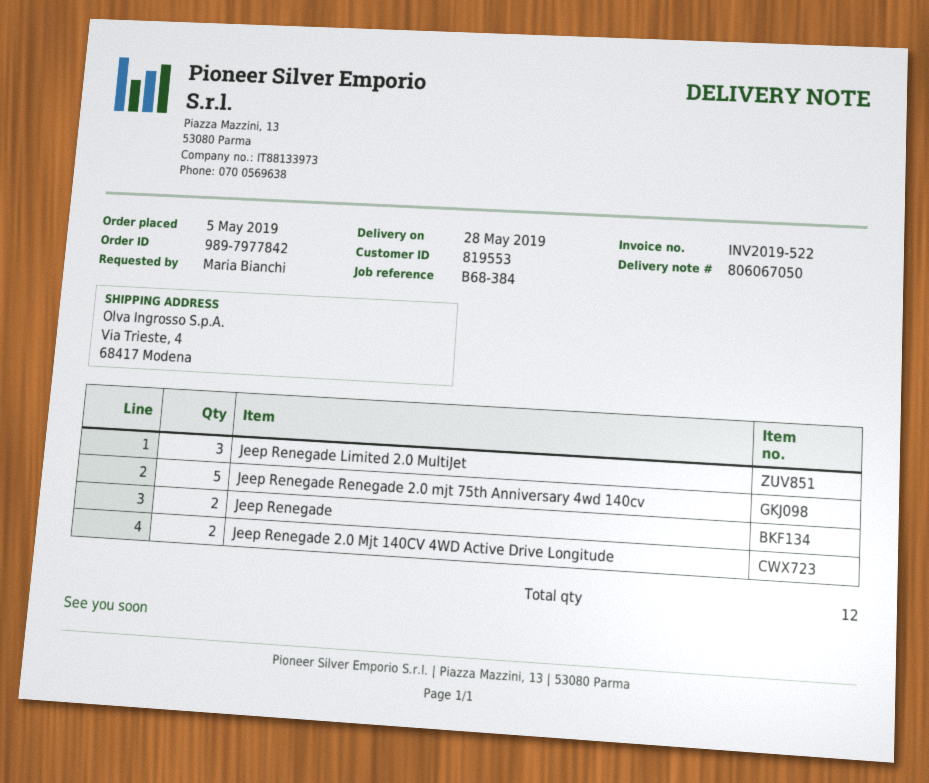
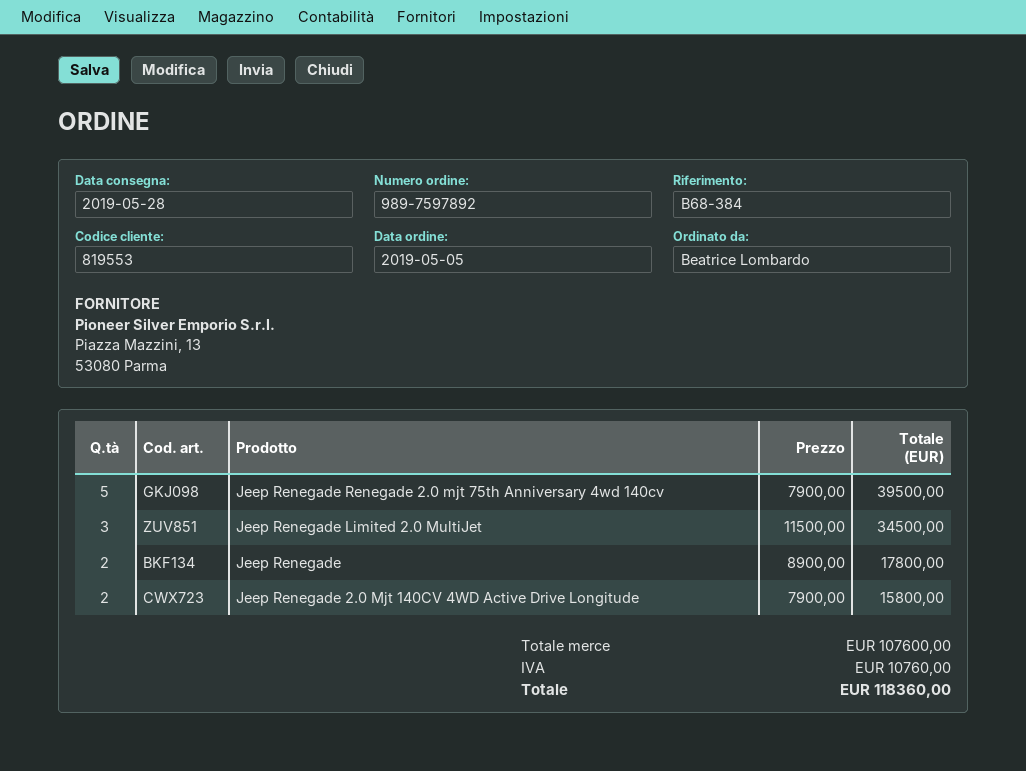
order number: 989-7977842 -> 989-7597892
ordered by: Maria Bianchi -> Beatrice Lombardo

